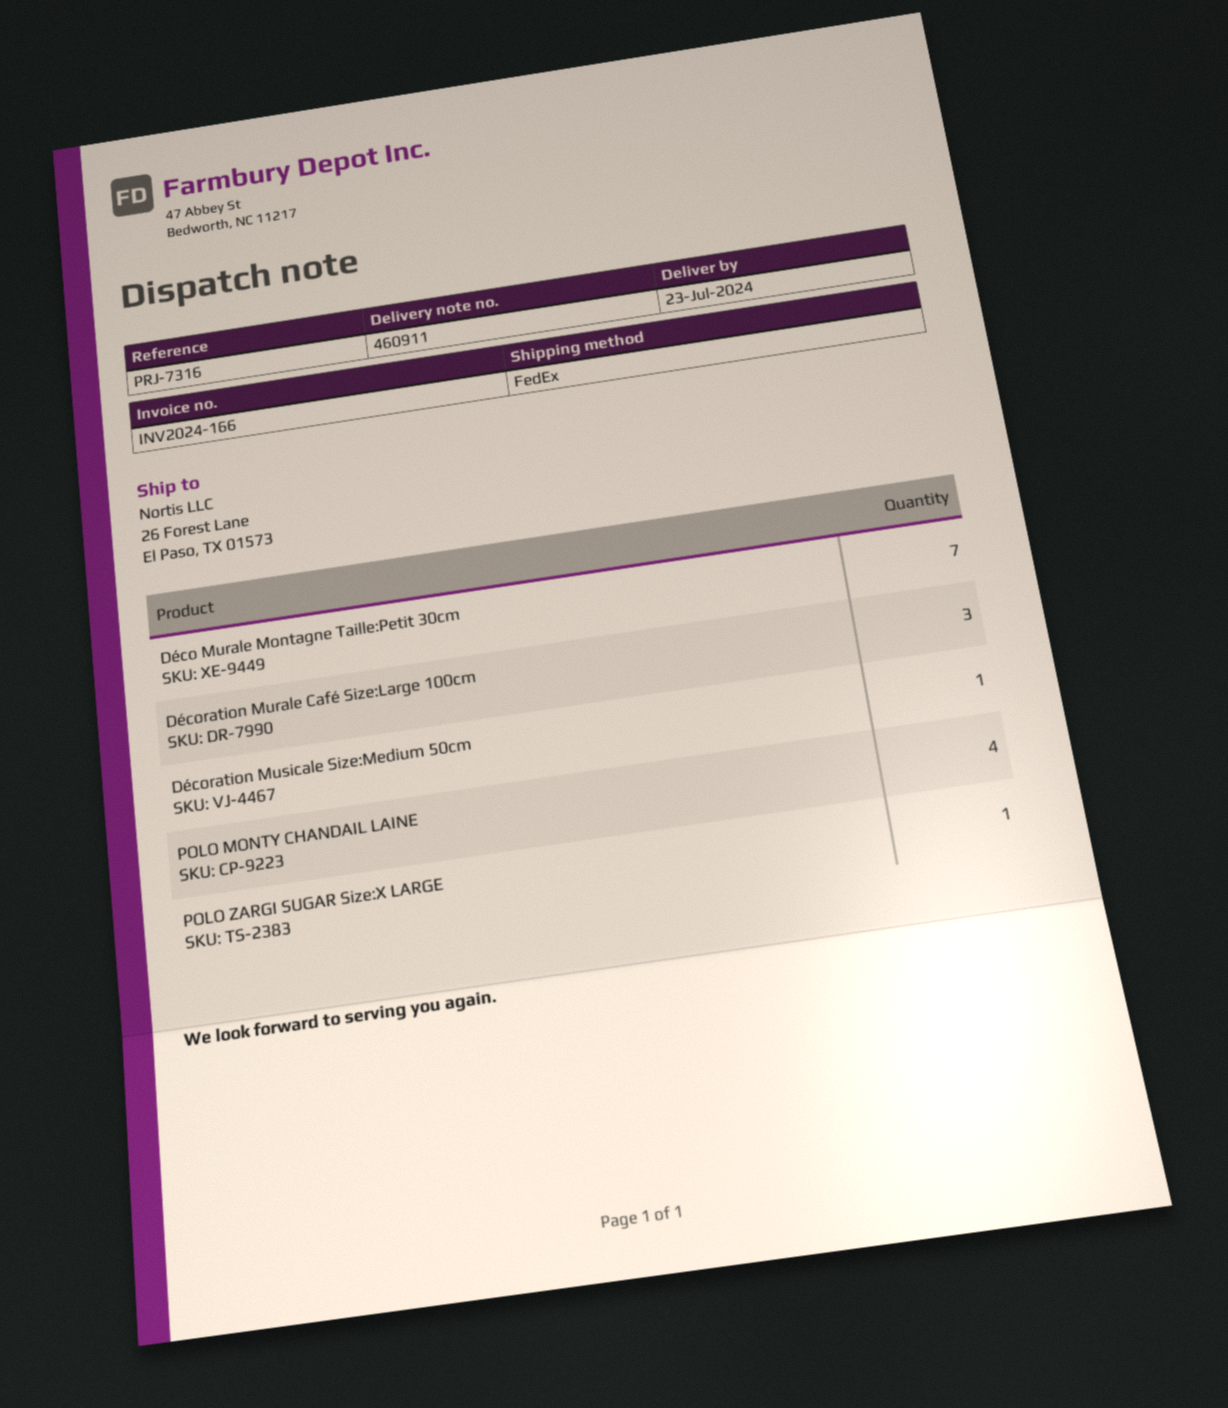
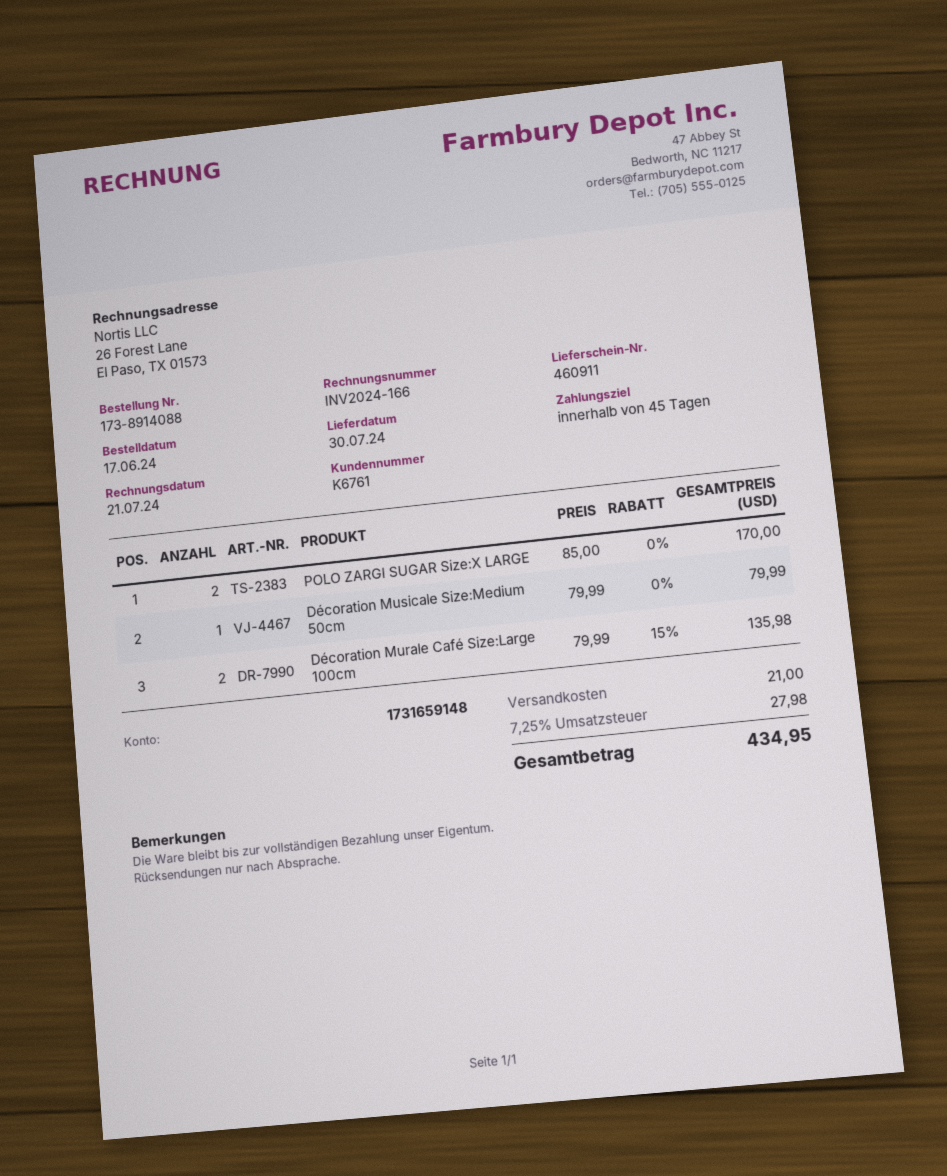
delivery date: 2024-07-23 -> 2024-07-30
Déco Murale Montagne Taille:Petit 30cm: 7 -> none
Décoration Murale Café Size:Large 100cm: 3 -> 2
POLO MONTY CHANDAIL LAINE: 4 -> none
POLO ZARGI SUGAR Size:X LARGE: 1 -> 2

